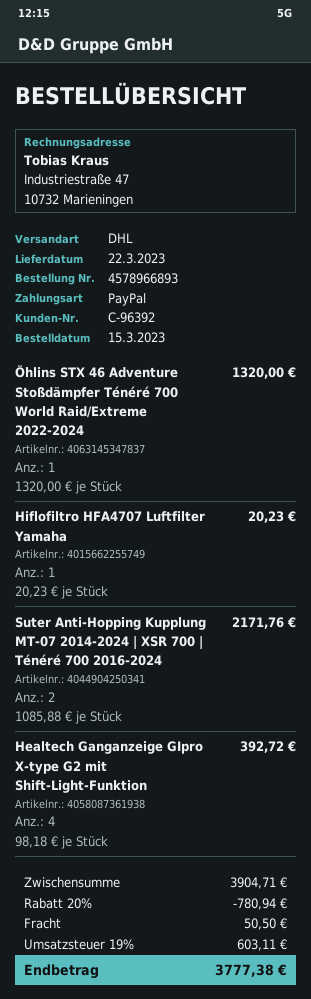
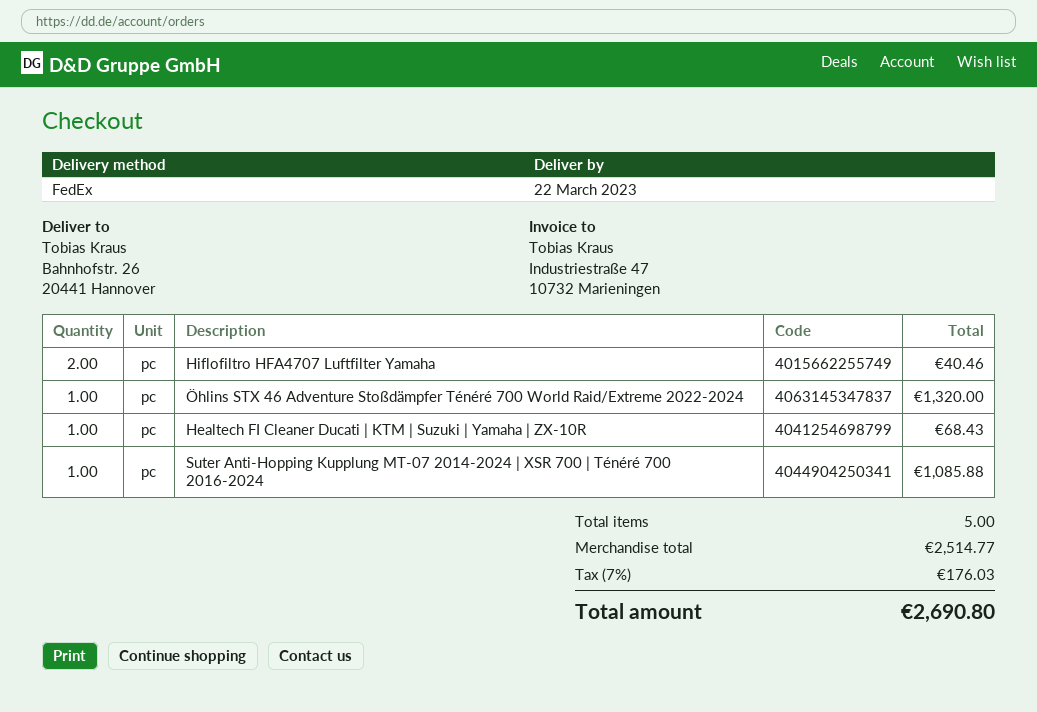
shipping method: DHL -> FedEx
Hiflofiltro HFA4707 Luftfilter Yamaha: 1 for 20.23 -> 2 for 40.46
Suter Anti-Hopping Kupplung MT-07 2014-2024 | XSR 700 | Ténéré 700 2016-2024: 2 for 2171.76 -> 1 for 1085.88
Healtech Ganganzeige GIpro X-type G2 mit Shift-Light-Funktion: 4 for 392.72 -> none
Healtech FI Cleaner Ducati | KTM | Suzuki | Yamaha | ZX-10R: none -> 1 for 68.43
subtotal: 3904.71 -> 2514.77
discount: 20% = 780.94 -> none
shipping: 50.50 -> none
tax: 19% = 603.11 -> 7% = 176.03
total: 3777.38 -> 2690.80

